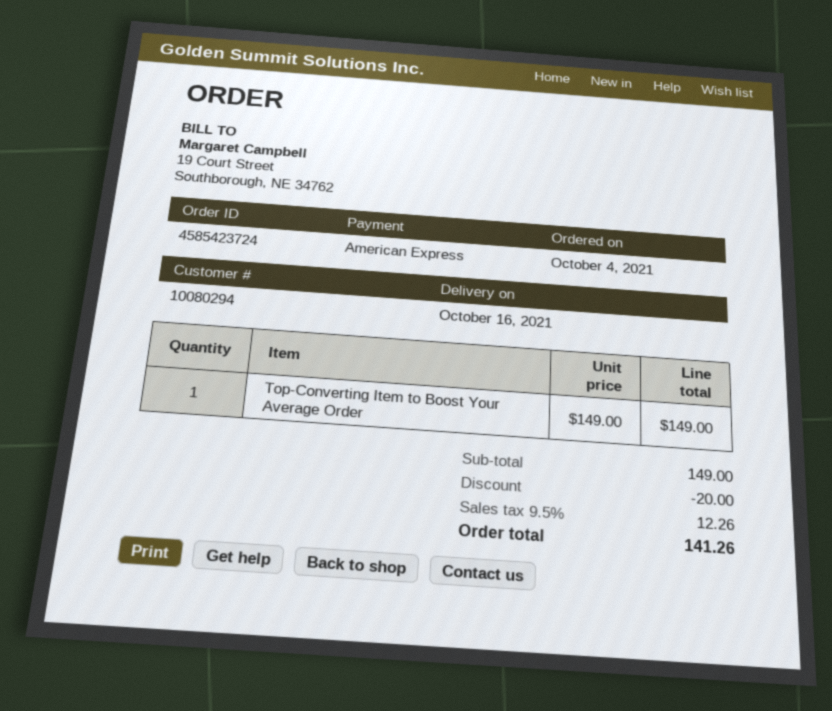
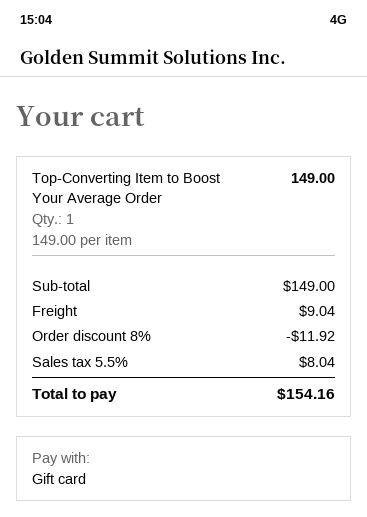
payment method: American Express -> gift card
discount: 20.00 -> 11.92
shipping: none -> 9.04
tax: 9.5% = 12.26 -> 5.5% = 8.04
total: 141.26 -> 154.16

